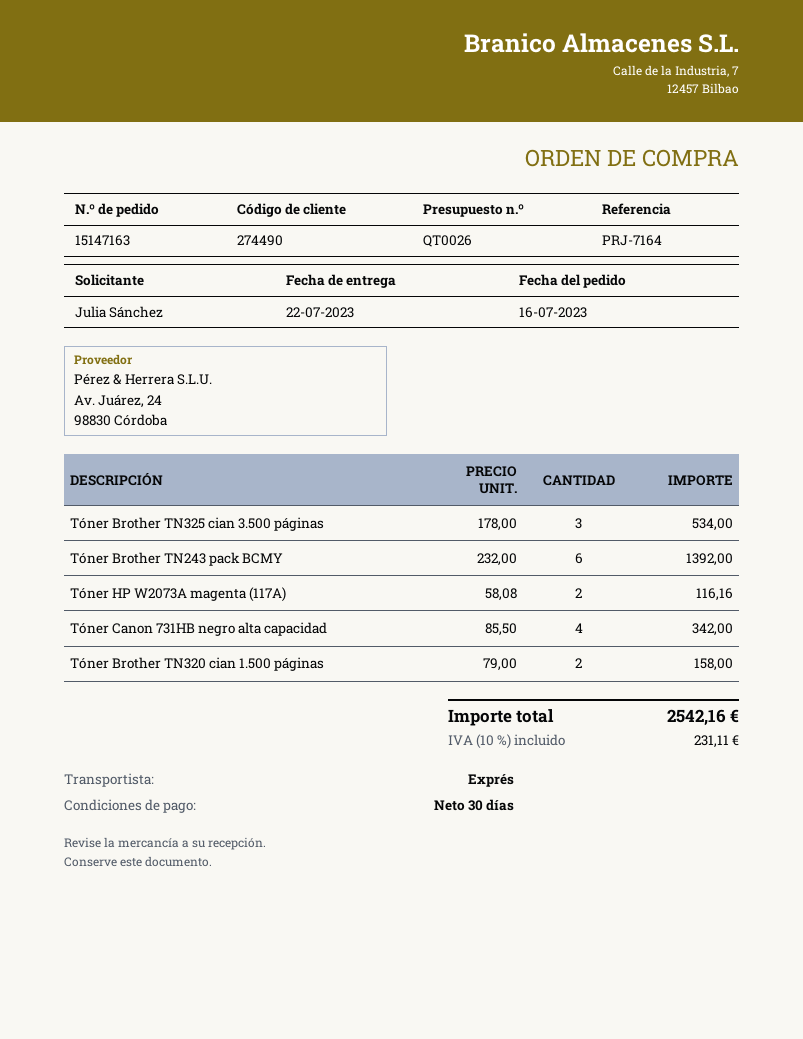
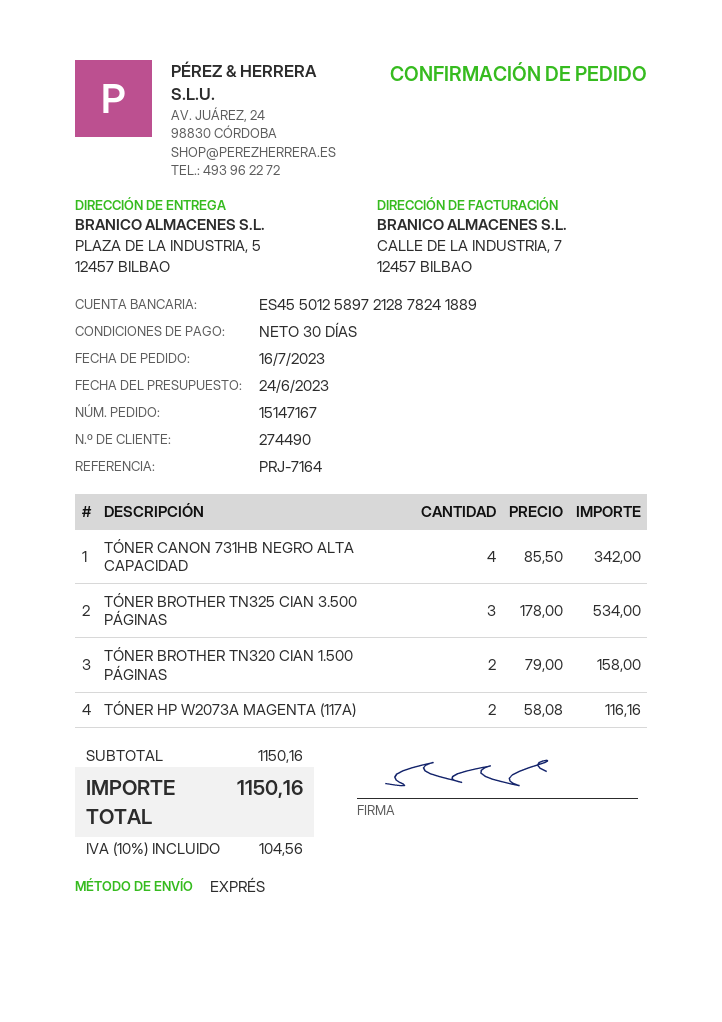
order number: 15147163 -> 15147167
Tóner Brother TN243 pack BCMY: 6 x 232.00 = 1392.00 -> none
tax: 10% = 231.11 -> 10% = 104.56
total: 2542.16 -> 1150.16

